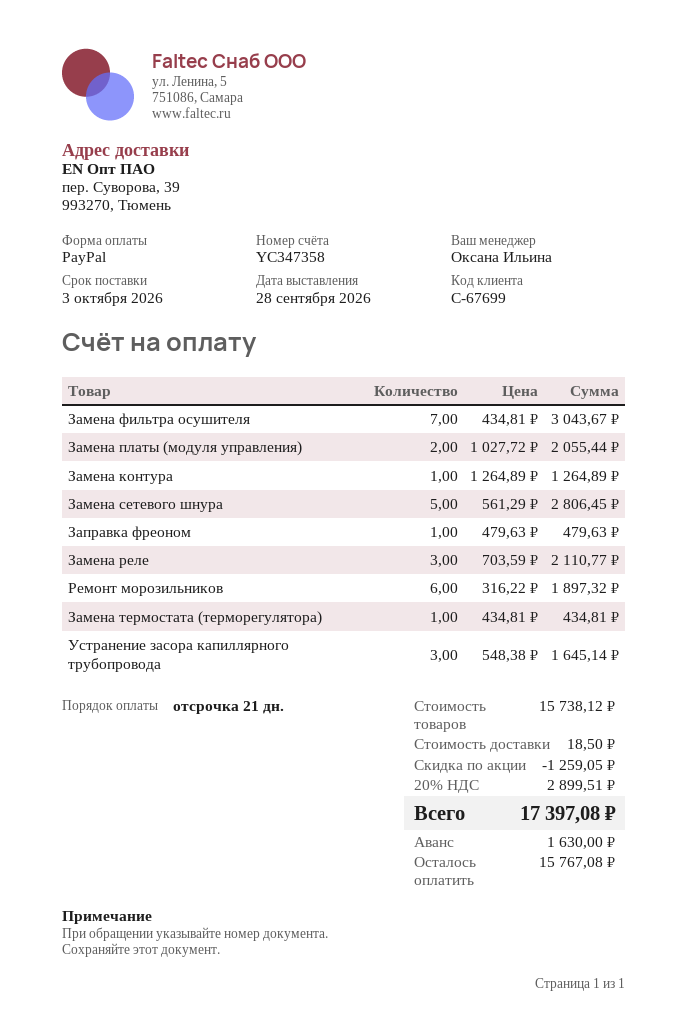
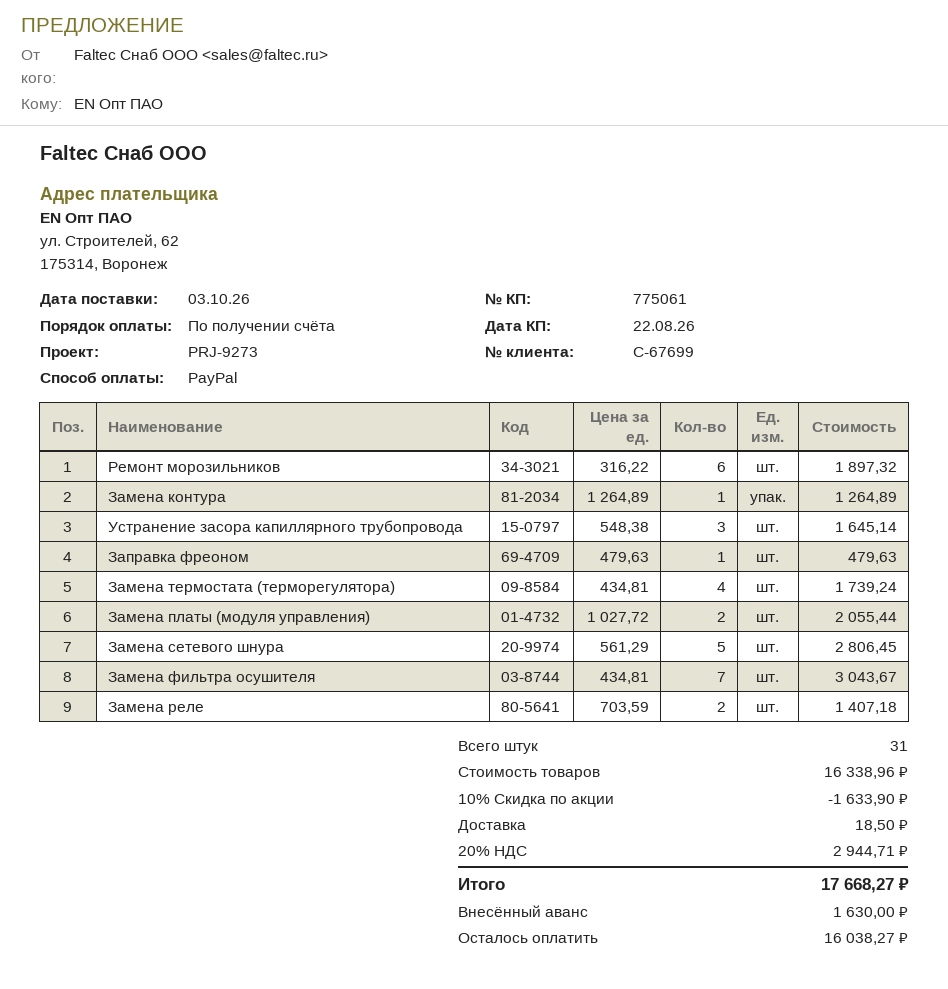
payment terms: 21 days -> on receipt
Замена реле: 3 x 703.59 = 2110.77 -> 2 x 703.59 = 1407.18
Замена термостата (терморегулятора): 1 x 434.81 = 434.81 -> 4 x 434.81 = 1739.24
subtotal: 15738.12 -> 16338.96
discount: 1259.05 -> 1633.90
tax: 20% = 2899.51 -> 20% = 2944.71
total: 17397.08 -> 17668.27
balance: 15767.08 -> 16038.27

